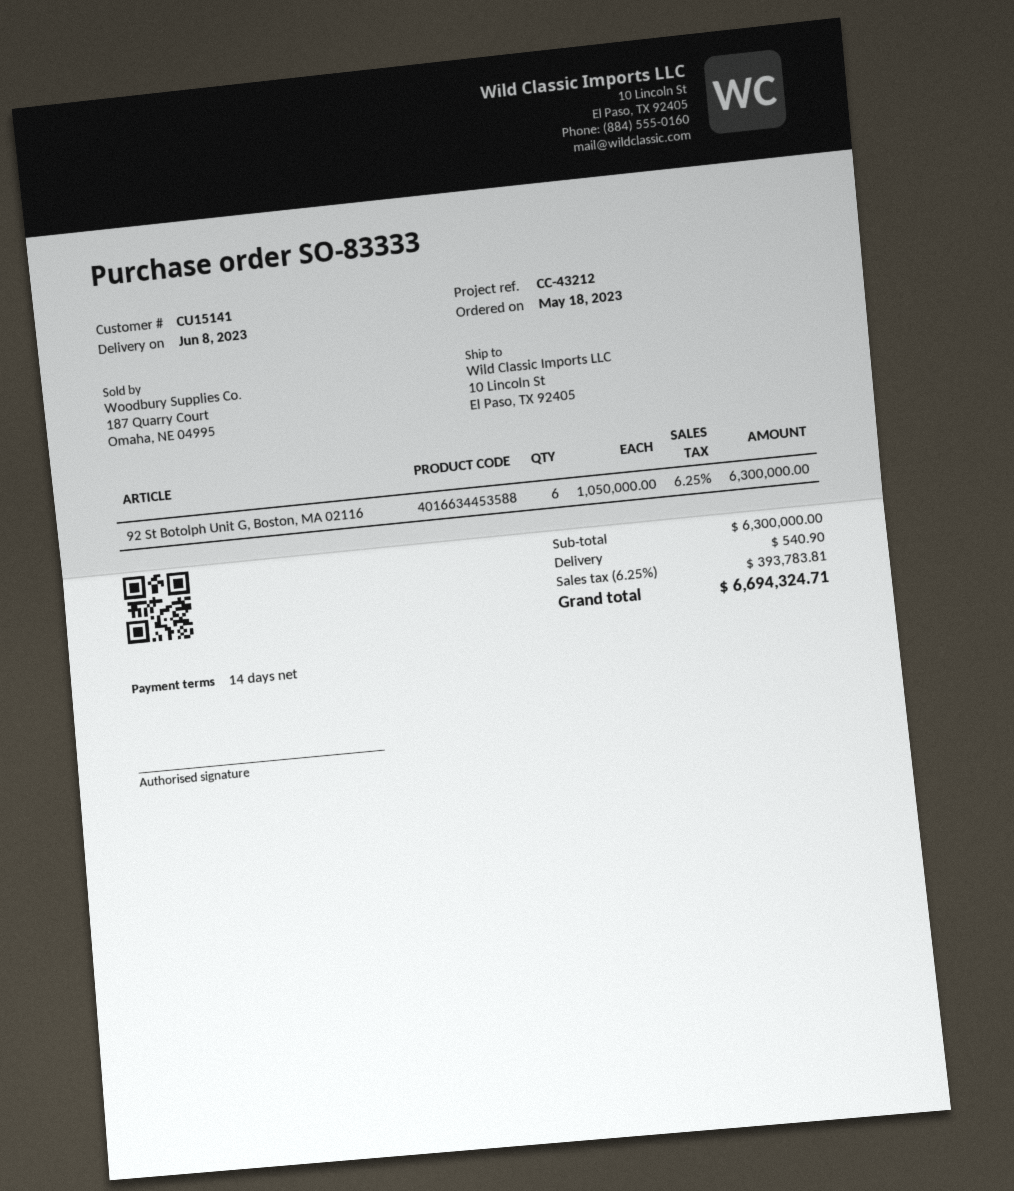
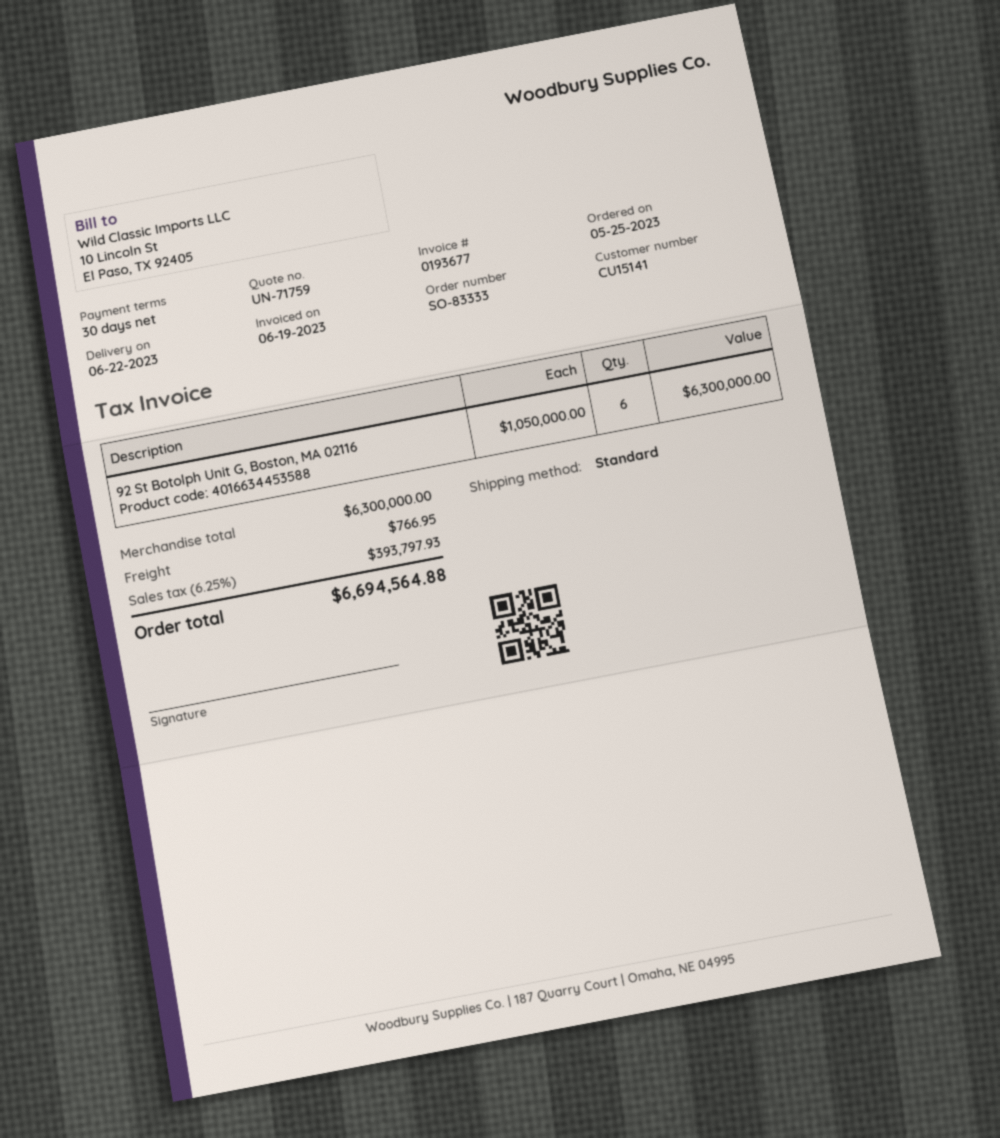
order date: 2023-05-18 -> 2023-05-25
delivery date: 2023-06-08 -> 2023-06-22
payment terms: 14 days -> 30 days
shipping: 540.90 -> 766.95
tax: 6.25% = 393783.81 -> 6.25% = 393797.93
total: 6694324.71 -> 6694564.88

